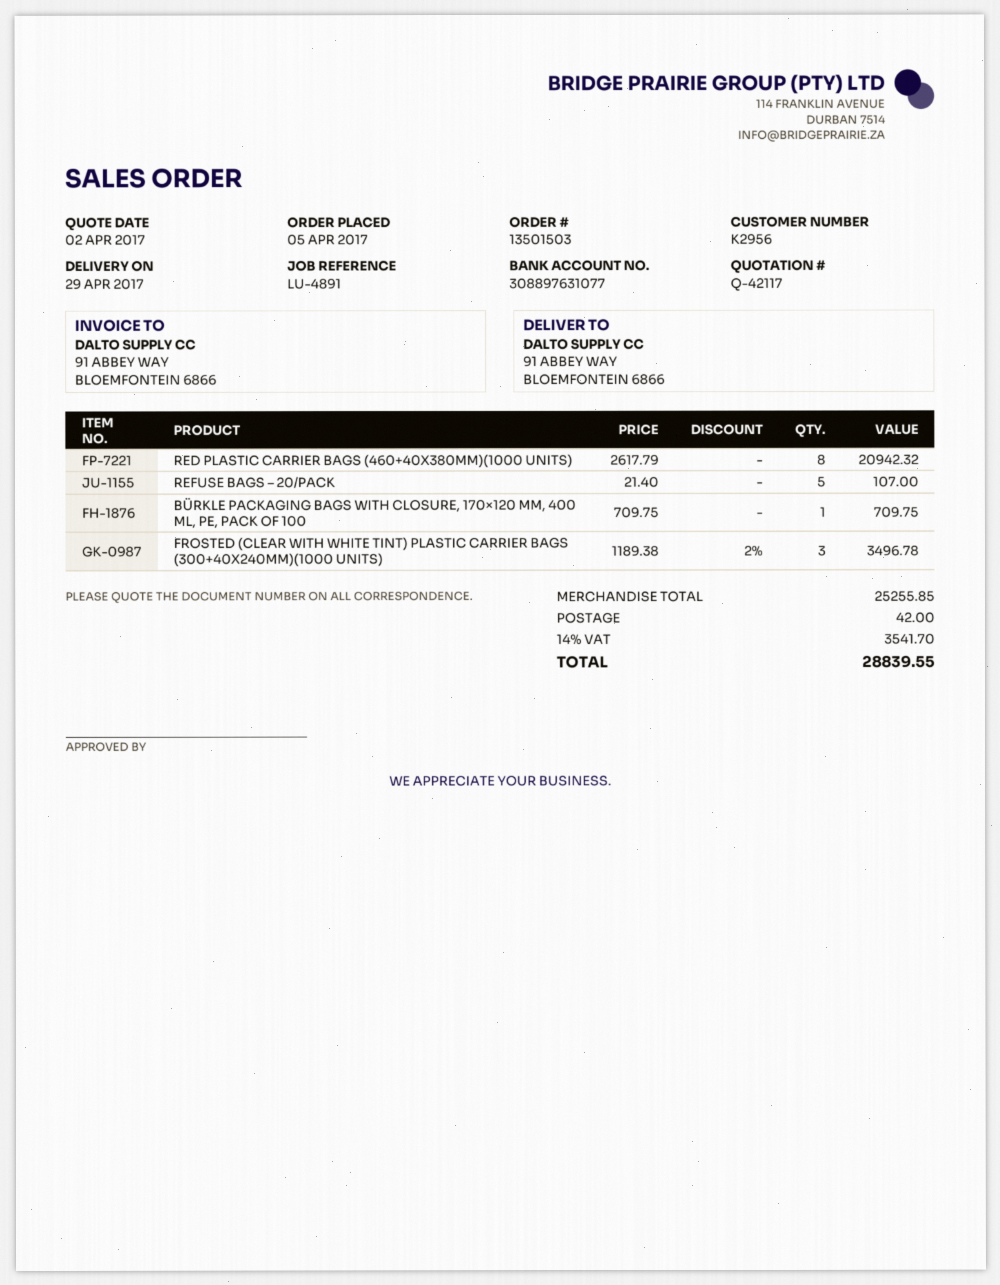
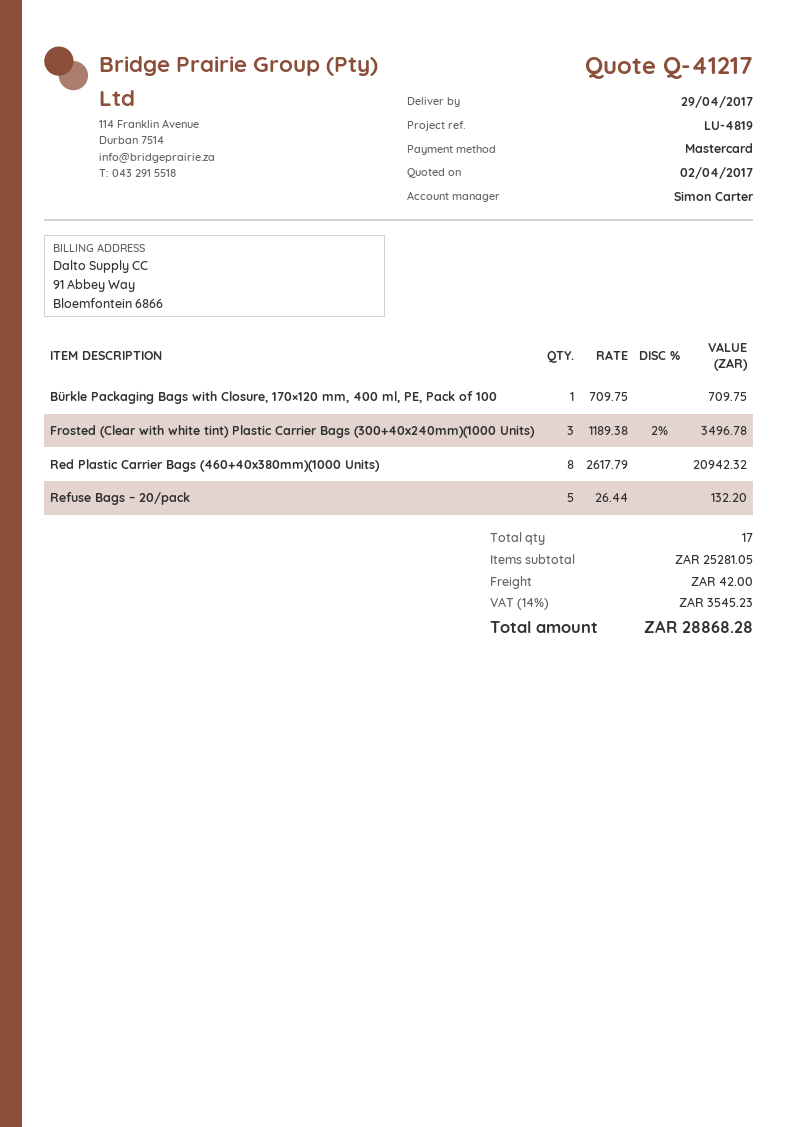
quote number: Q-42117 -> Q-41217
reference: LU-4891 -> LU-4819
REFUSE BAGS – 20/PACK: 5 x 21.40 = 107.00 -> 5 x 26.44 = 132.20
subtotal: 25255.85 -> 25281.05
tax: 14% = 3541.70 -> 14% = 3545.23
total: 28839.55 -> 28868.28

